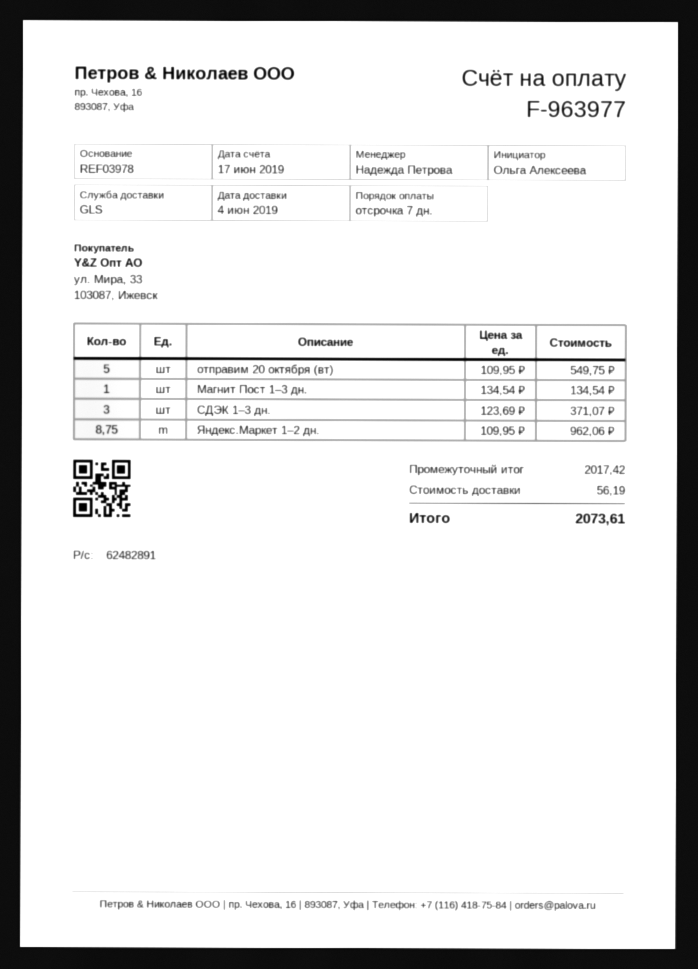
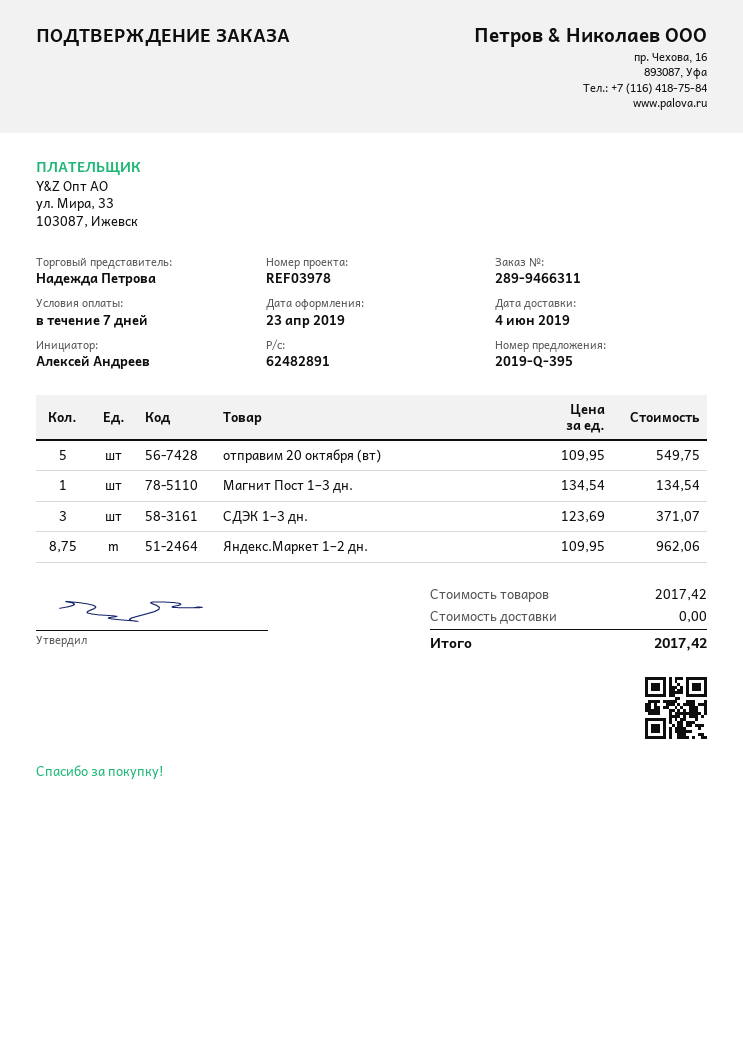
ordered by: Ольга Алексеева -> Алексей Андреев
shipping: 56.19 -> 0.00
total: 2073.61 -> 2017.42

